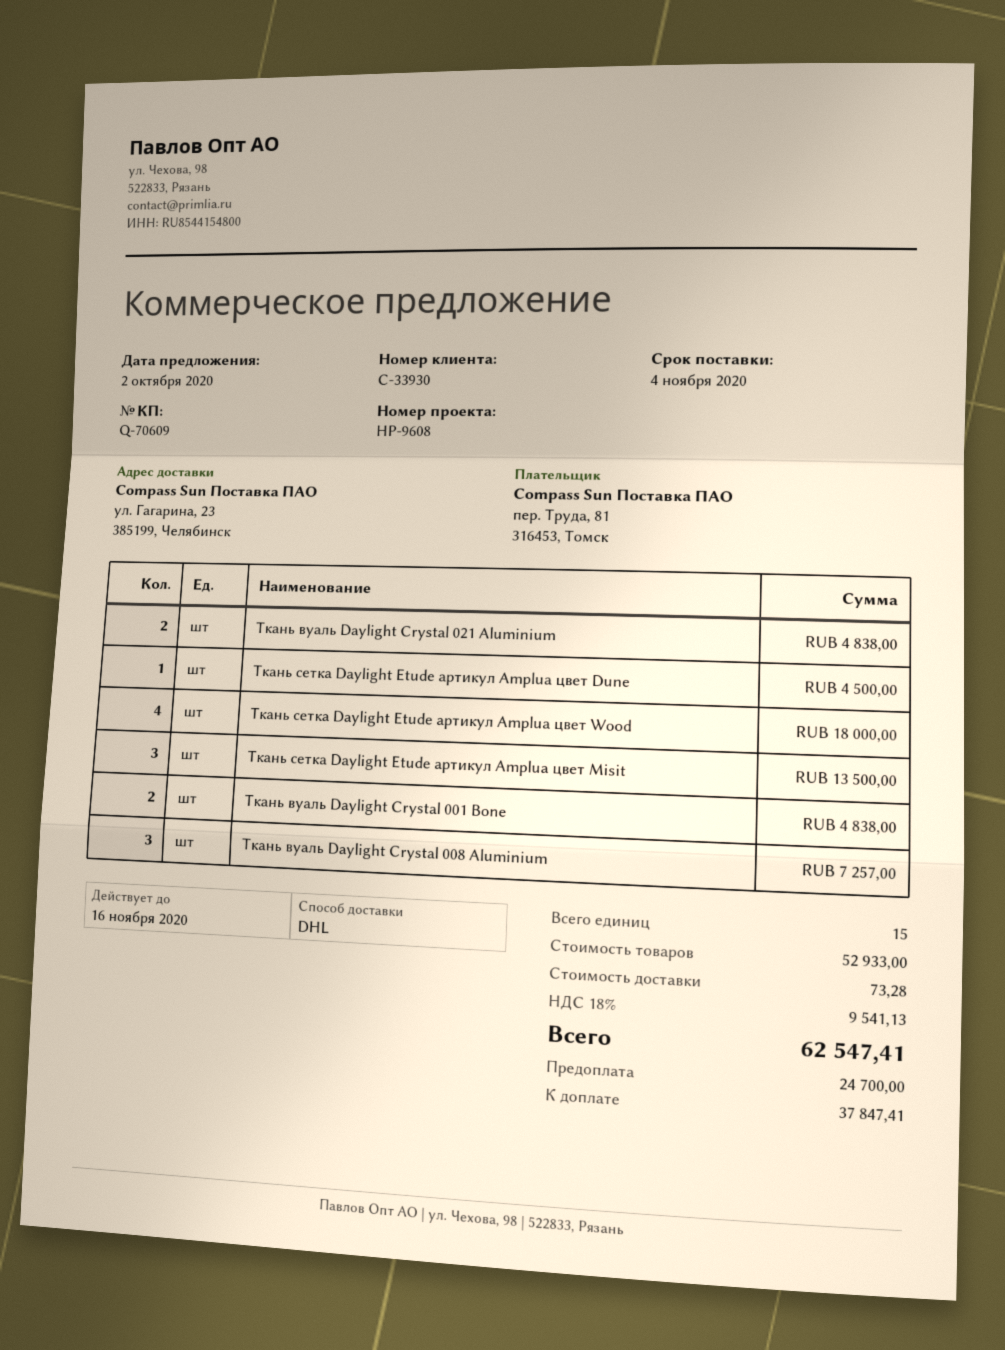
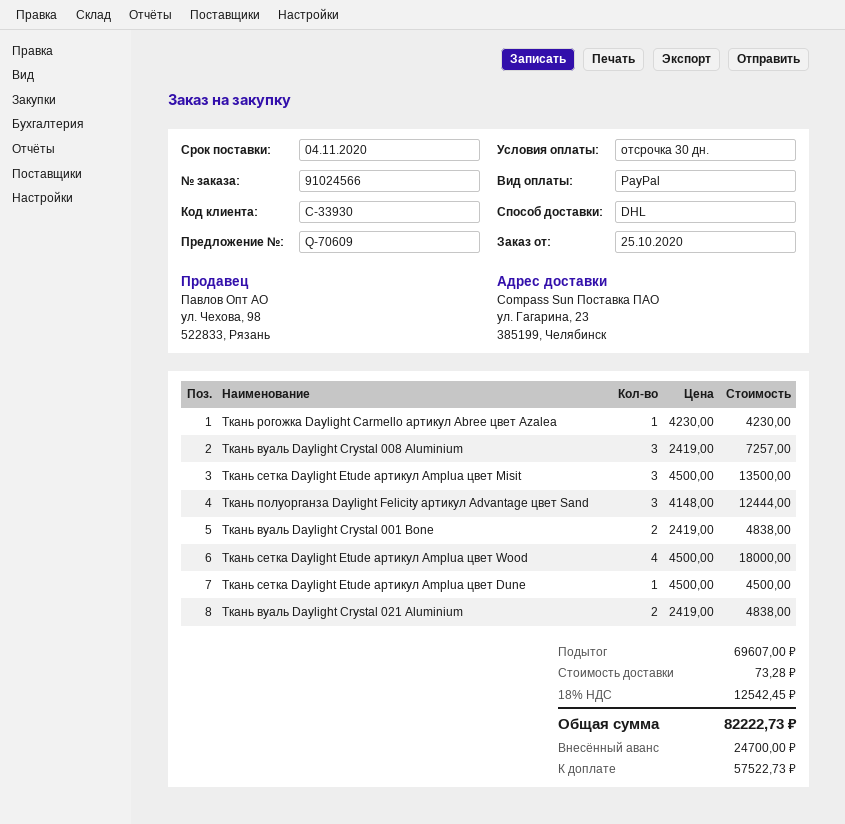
Ткань рогожка Daylight Carmello артикул Abree цвет Azalea: none -> 1 for 4230.00
Ткань полуорганза Daylight Felicity артикул Advantage цвет Sand: none -> 3 for 12444.00
subtotal: 52933.00 -> 69607.00
tax: 18% = 9541.13 -> 18% = 12542.45
total: 62547.41 -> 82222.73
balance: 37847.41 -> 57522.73

